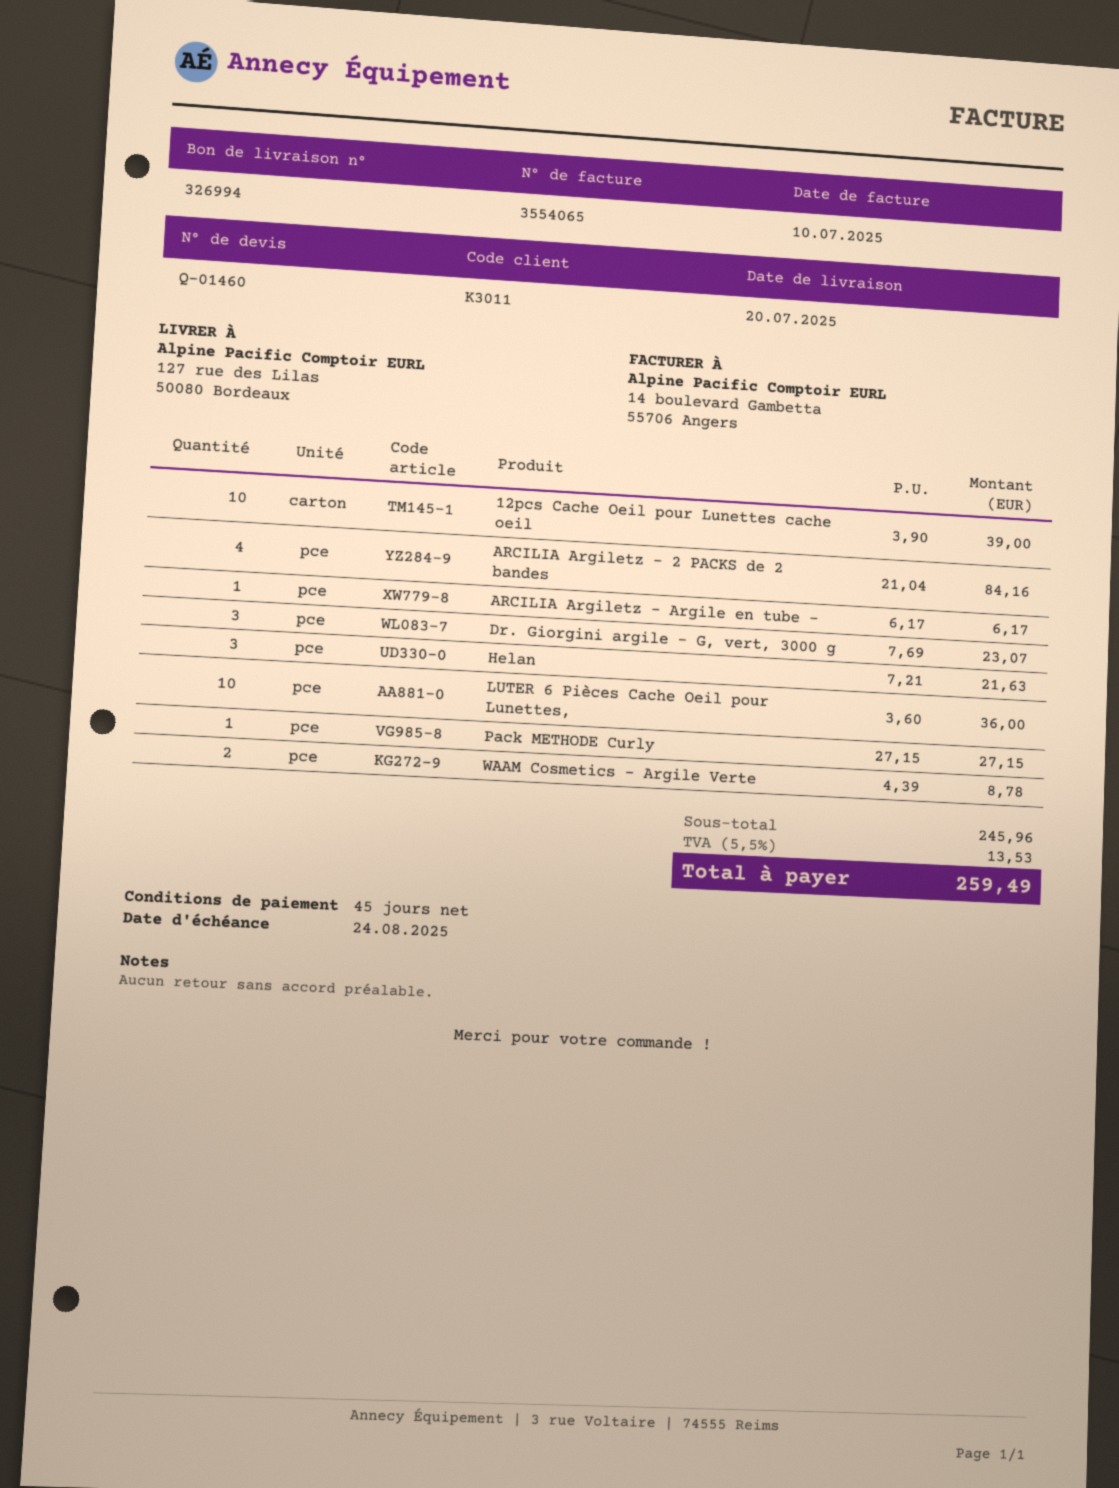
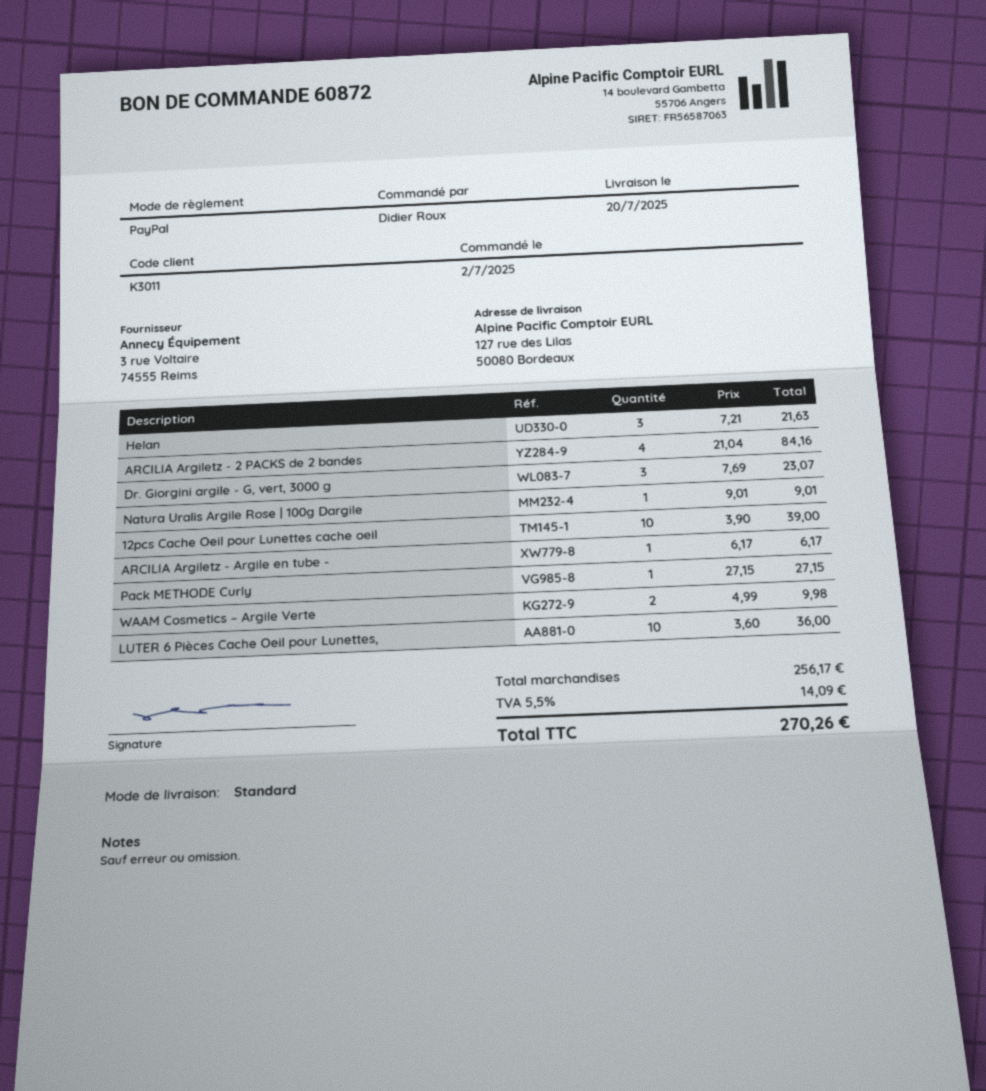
WAAM Cosmetics – Argile Verte: 2 x 4.39 = 8.78 -> 2 x 4.99 = 9.98
Natura Uralis Argile Rose | 100g Dargile: none -> 1 x 9.01 = 9.01
subtotal: 245.96 -> 256.17
tax: 5.5% = 13.53 -> 5.5% = 14.09
total: 259.49 -> 270.26

